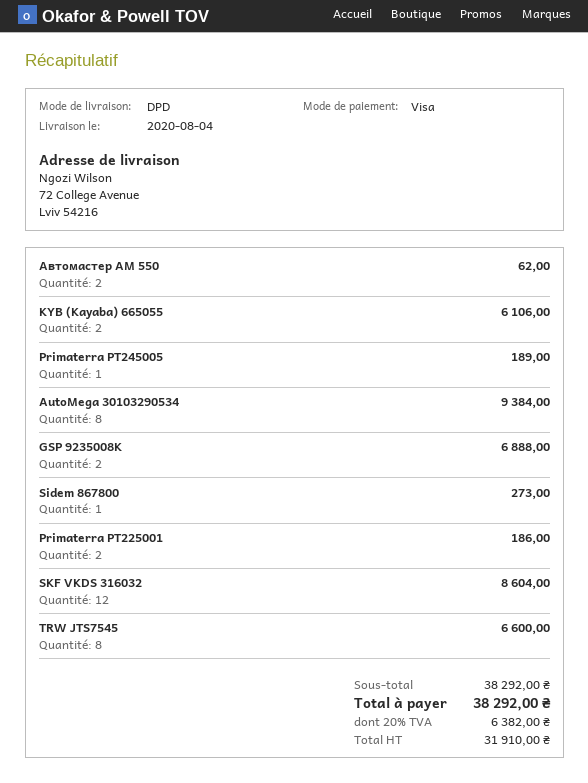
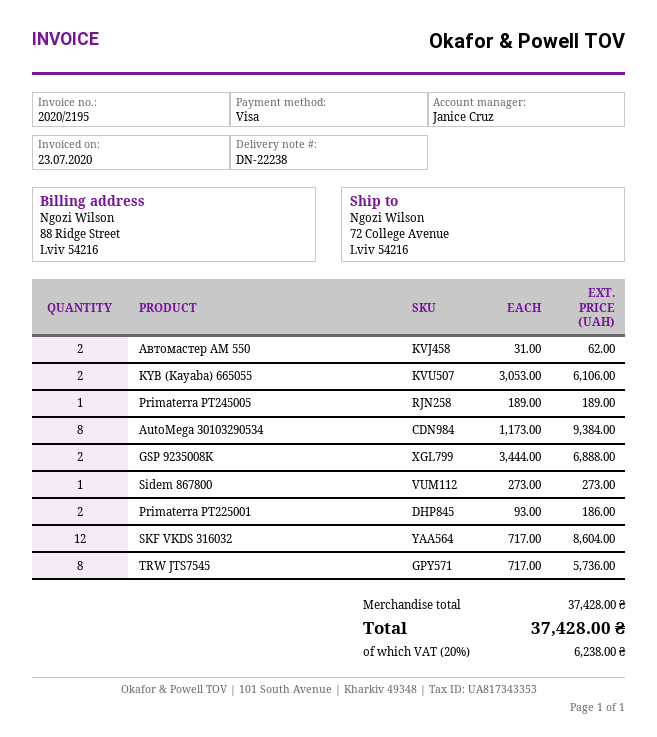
TRW JTS7545: 8 for 6600.00 -> 8 for 5736.00
subtotal: 38292.00 -> 37428.00
tax: 20% = 6382.00 -> 20% = 6238.00
total: 38292.00 -> 37428.00

